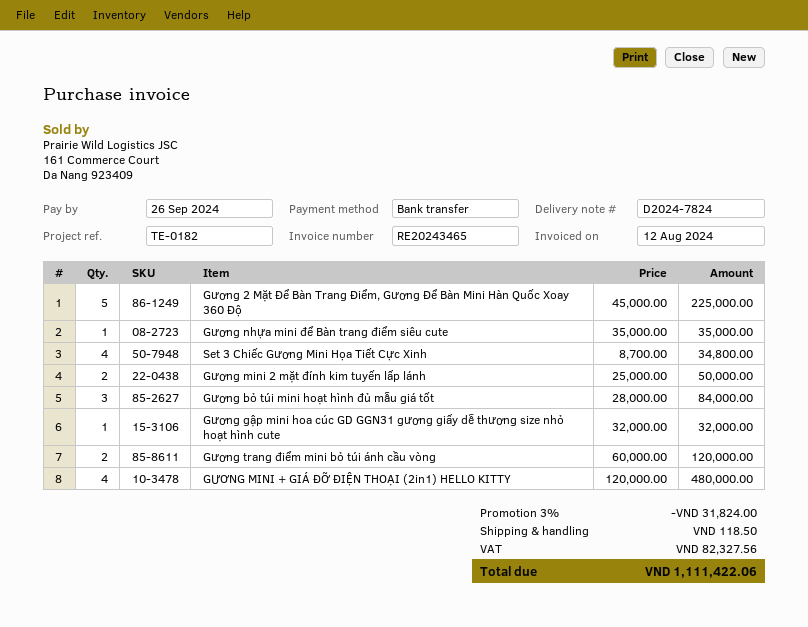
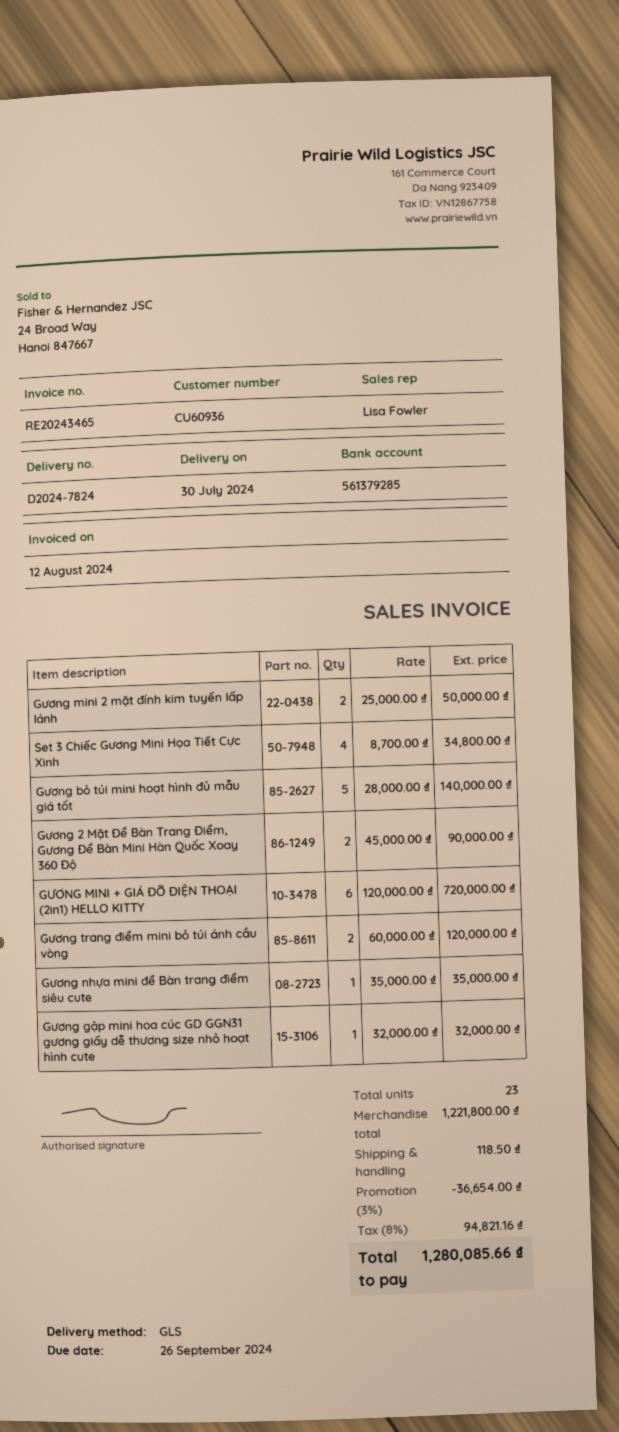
Gương 2 Mặt Để Bàn Trang Điểm, Gương Để Bàn Mini Hàn Quốc Xoay 360 Độ: 5 x 45000.00 = 225000.00 -> 2 x 45000.00 = 90000.00
Gương bỏ túi mini hoạt hình đủ mẫu giá tốt: 3 x 28000.00 = 84000.00 -> 5 x 28000.00 = 140000.00
GƯƠNG MINI + GIÁ ĐỠ ĐIỆN THOẠI (2in1) HELLO KITTY: 4 x 120000.00 = 480000.00 -> 6 x 120000.00 = 720000.00
discount: 3% = 31824.00 -> 3% = 36654.00
tax: 82327.56 -> 94821.16
total: 1111422.06 -> 1280085.66

